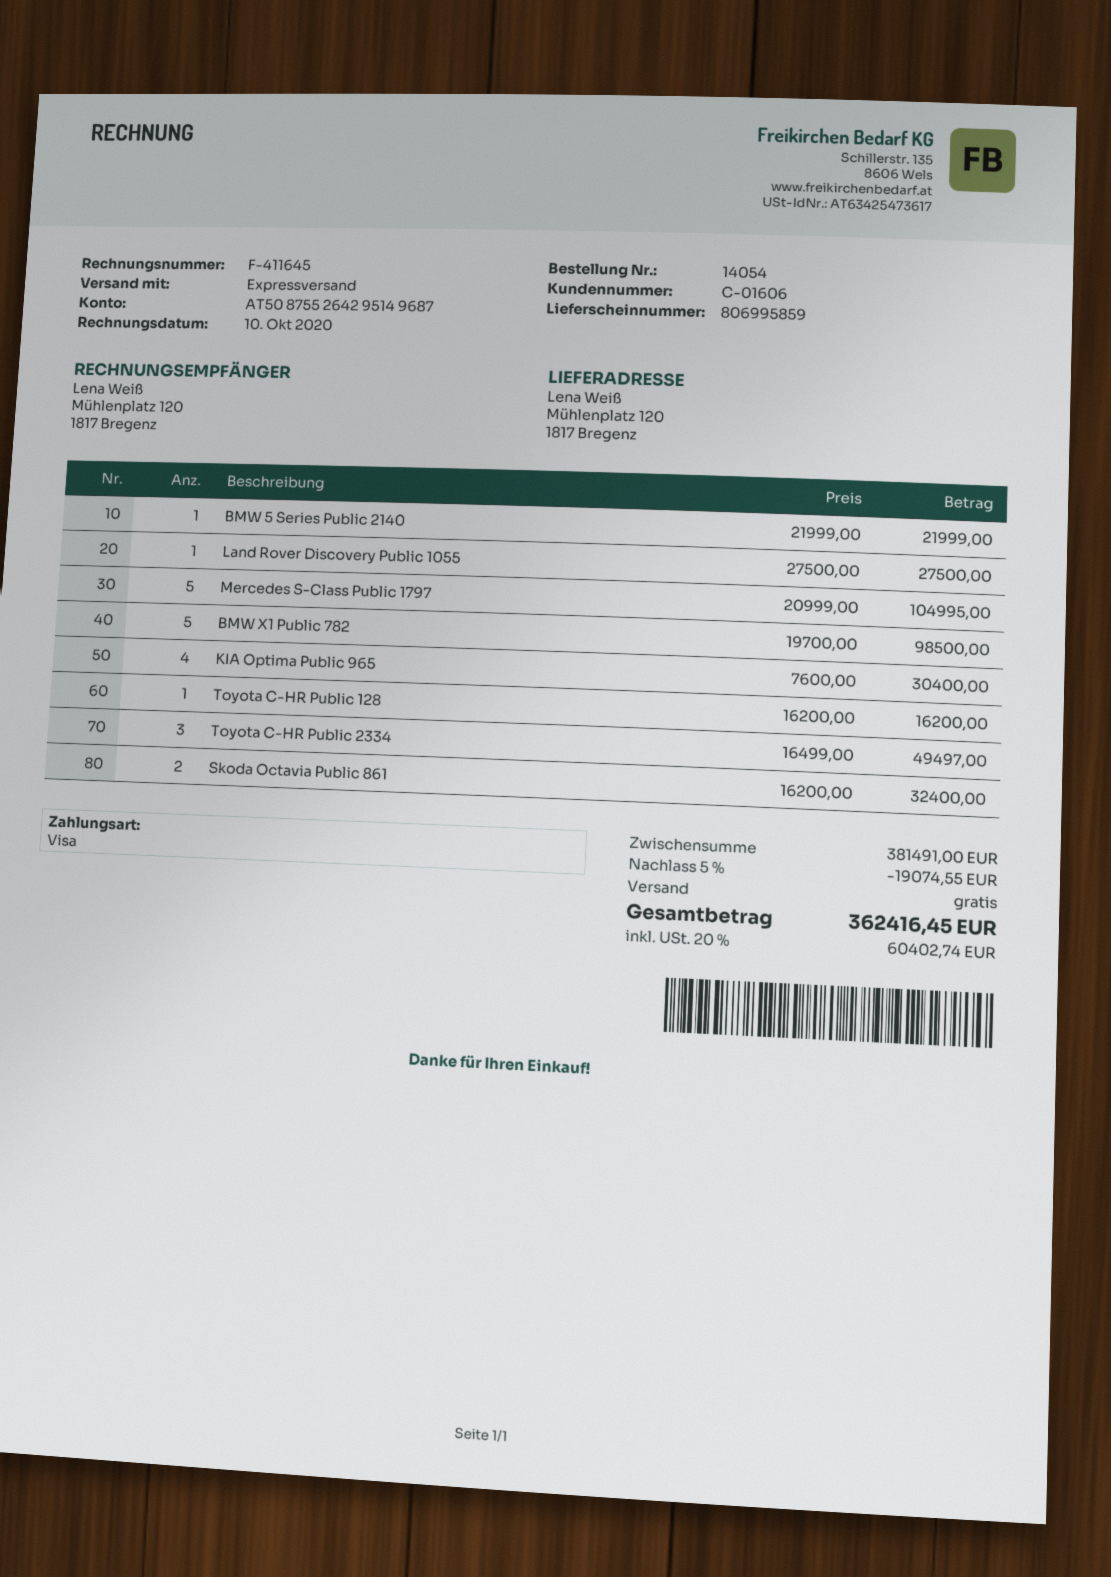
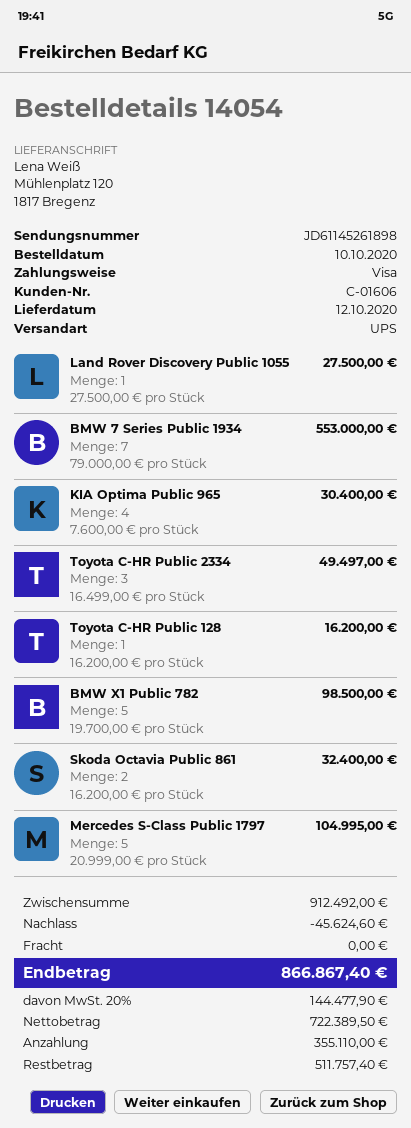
shipping method: express -> UPS
BMW 5 Series Public 2140: 1 x 21999.00 = 21999.00 -> none
BMW 7 Series Public 1934: none -> 7 x 79000.00 = 553000.00
subtotal: 381491.00 -> 912492.00
discount: 19074.55 -> 45624.60
tax: 20% = 60402.74 -> 20% = 144477.90
total: 362416.45 -> 866867.40

